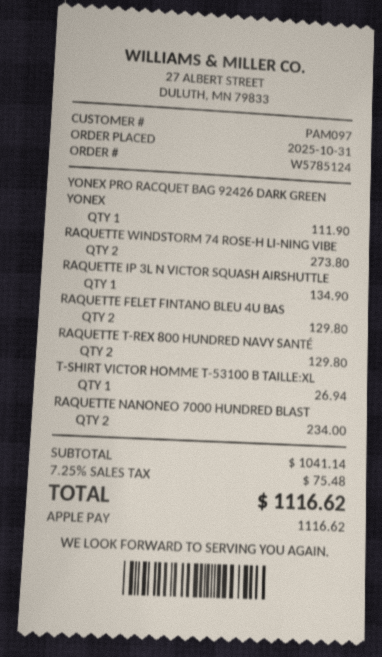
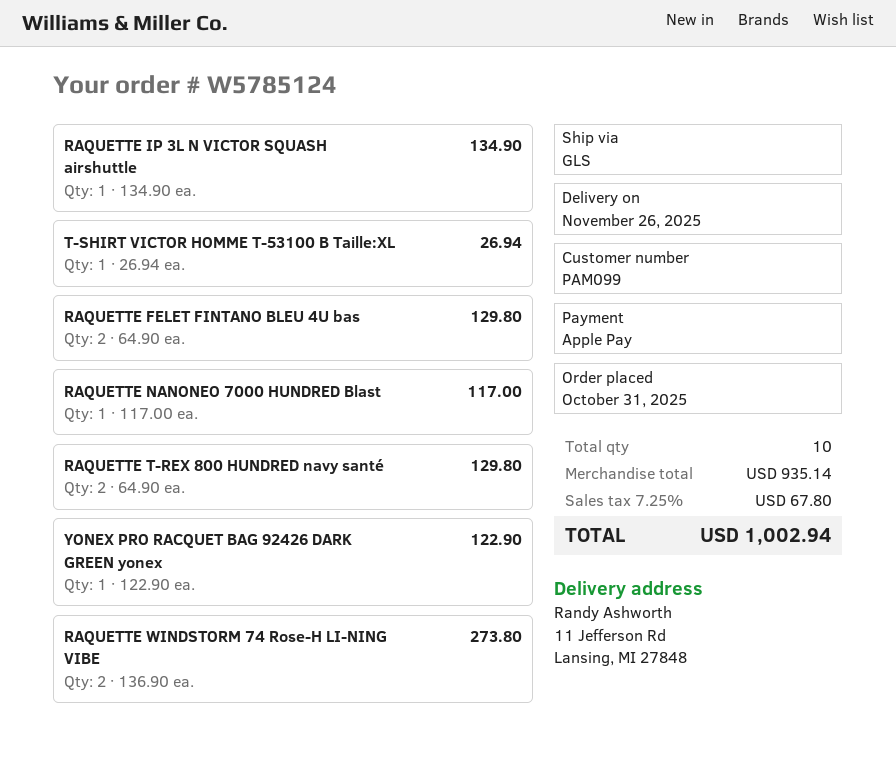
customer number: PAM097 -> PAM099
YONEX PRO RACQUET BAG 92426 DARK GREEN YONEX: 1 for 111.90 -> 1 for 122.90
RAQUETTE NANONEO 7000 HUNDRED BLAST: 2 for 234.00 -> 1 for 117.00
subtotal: 1041.14 -> 935.14
tax: 7.25% = 75.48 -> 7.25% = 67.80
total: 1116.62 -> 1002.94

